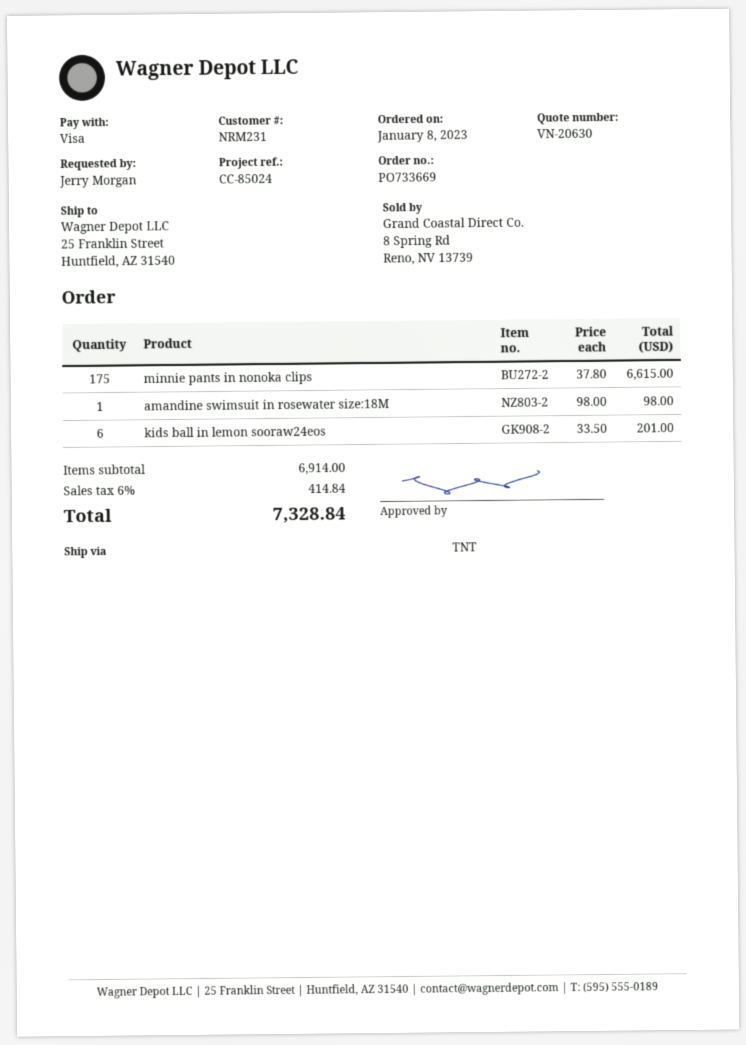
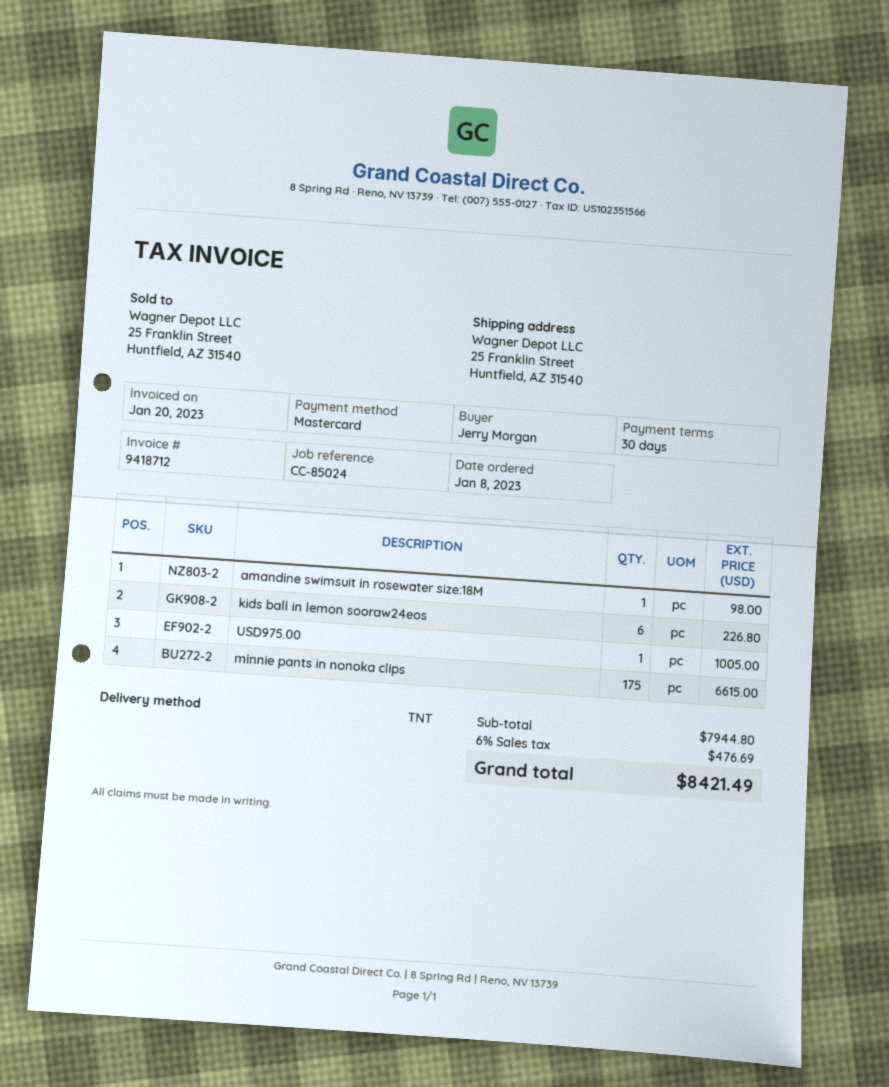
payment method: Visa -> Mastercard
kids ball in lemon sooraw24eos: 6 for 201.00 -> 6 for 226.80
USD975.00: none -> 1 for 1005.00
subtotal: 6914.00 -> 7944.80
tax: 6% = 414.84 -> 6% = 476.69
total: 7328.84 -> 8421.49

